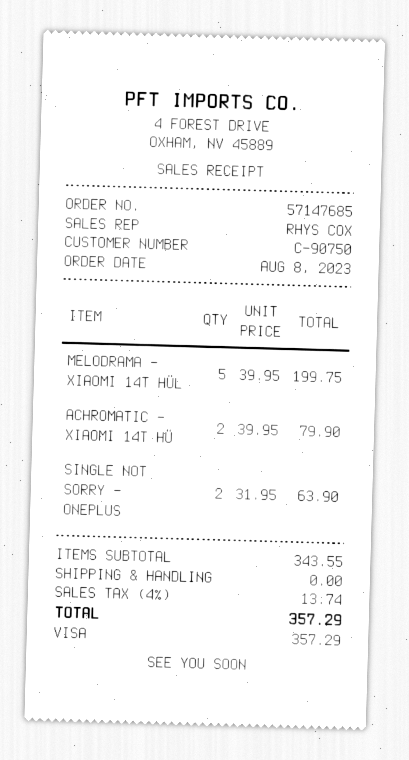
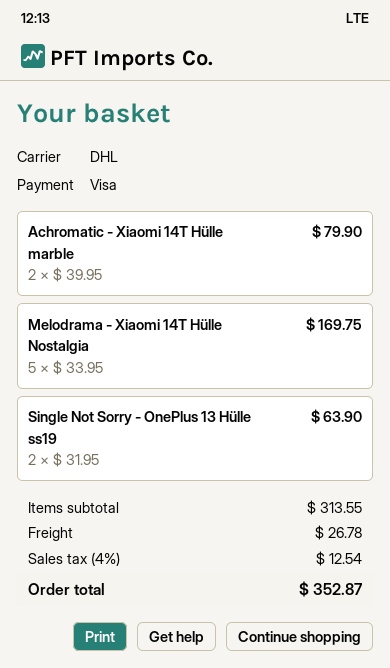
MELODRAMA - XIAOMI 14T HÜL: 5 x 39.95 = 199.75 -> 5 x 33.95 = 169.75
subtotal: 343.55 -> 313.55
shipping: 0.00 -> 26.78
tax: 4% = 13.74 -> 4% = 12.54
total: 357.29 -> 352.87

